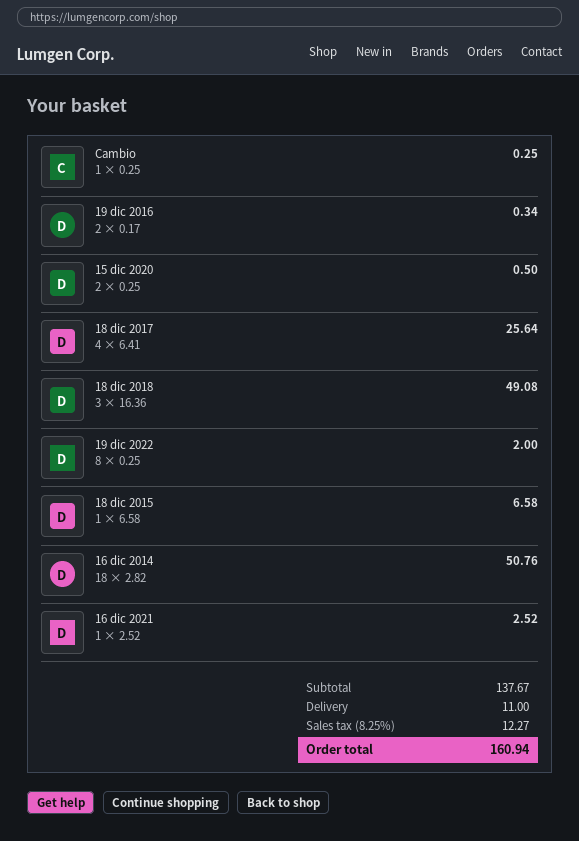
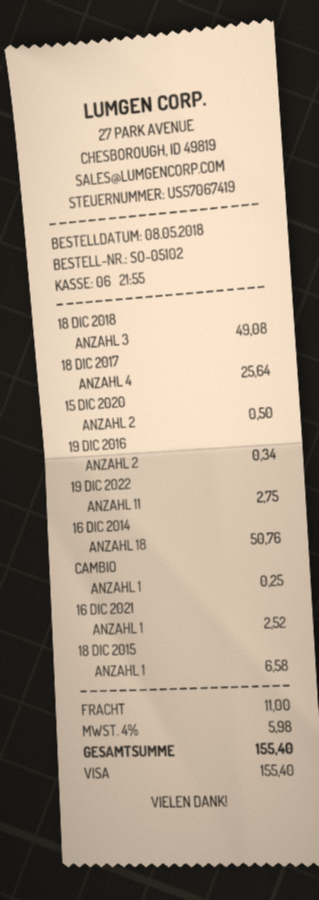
19 dic 2022: 8 for 2.00 -> 11 for 2.75
tax: 8.25% = 12.27 -> 4% = 5.98
total: 160.94 -> 155.40

